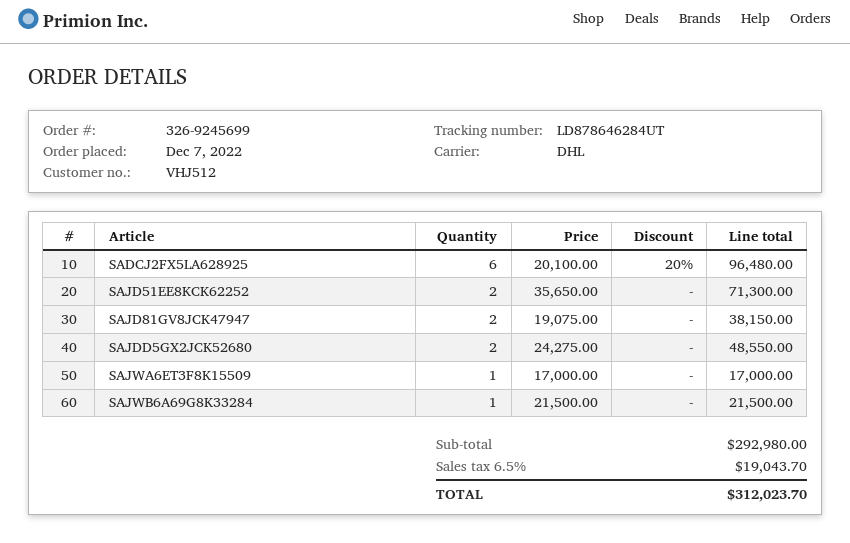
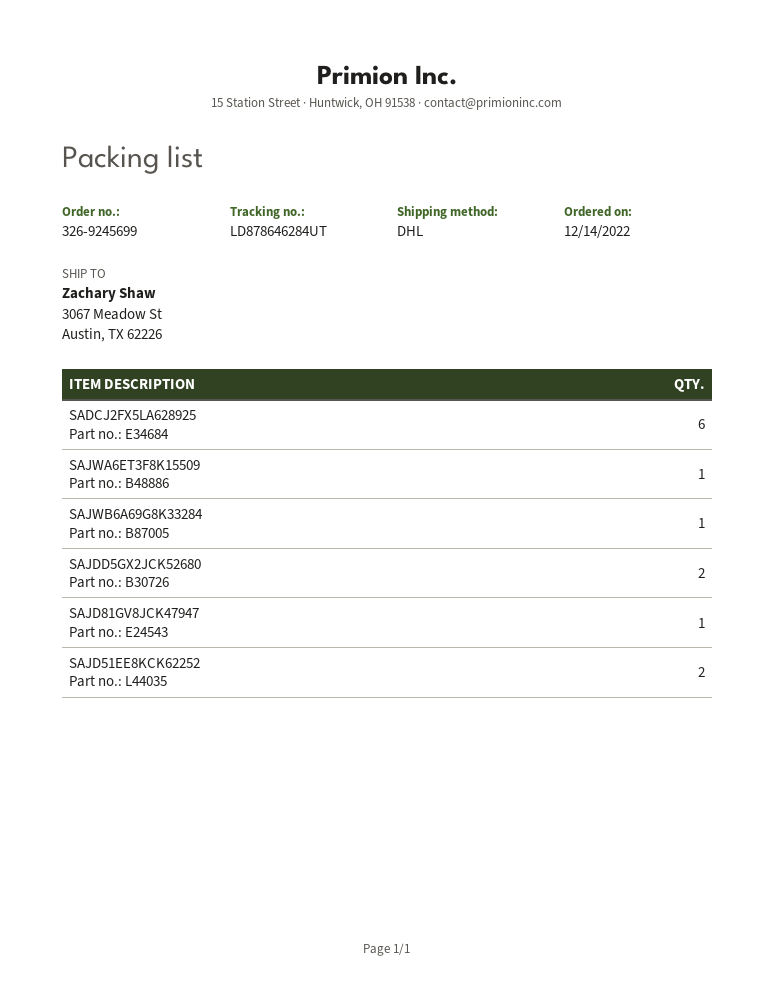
order date: 2022-12-07 -> 2022-12-14
SAJD81GV8JCK47947: 2 -> 1

